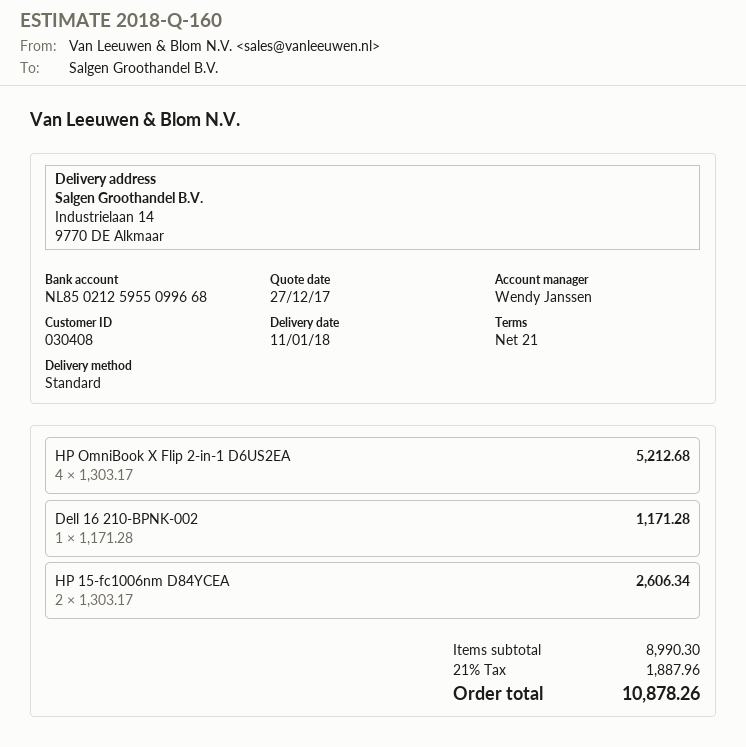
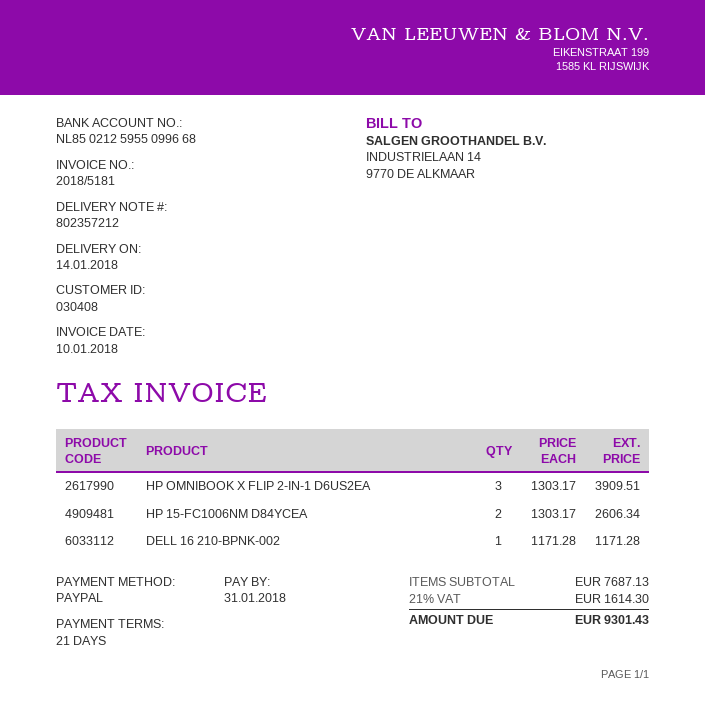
delivery date: 2018-01-11 -> 2018-01-14
HP OmniBook X Flip 2-in-1 D6US2EA: 4 x 1303.17 = 5212.68 -> 3 x 1303.17 = 3909.51
subtotal: 8990.30 -> 7687.13
tax: 21% = 1887.96 -> 21% = 1614.30
total: 10878.26 -> 9301.43

